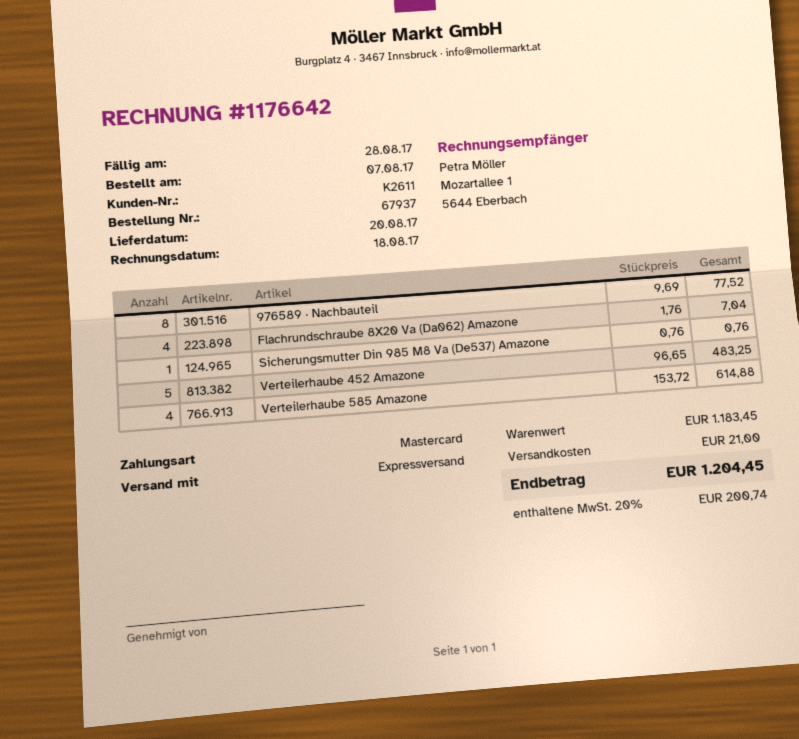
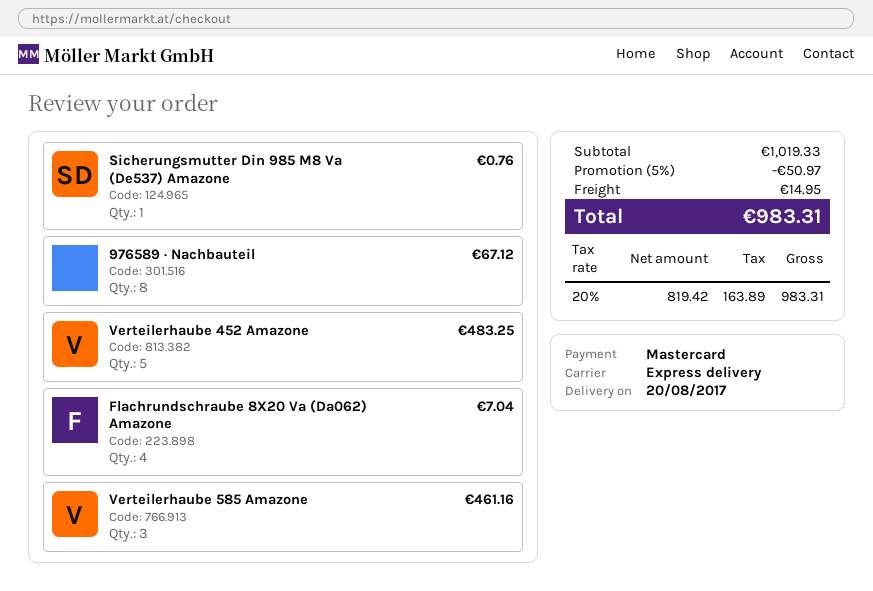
976589 · Nachbauteil: 8 for 77.52 -> 8 for 67.12
Verteilerhaube 585 Amazone: 4 for 614.88 -> 3 for 461.16
subtotal: 1183.45 -> 1019.33
discount: none -> 5% = 50.97
shipping: 21.00 -> 14.95
tax: 20% = 200.74 -> 20% = 163.89
total: 1204.45 -> 983.31

